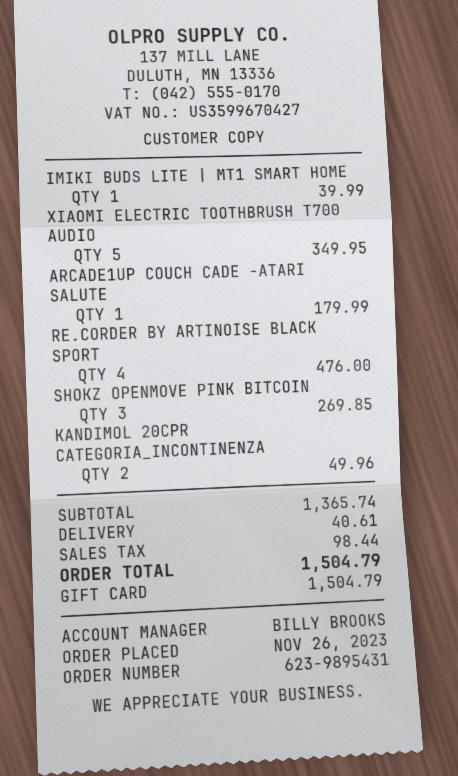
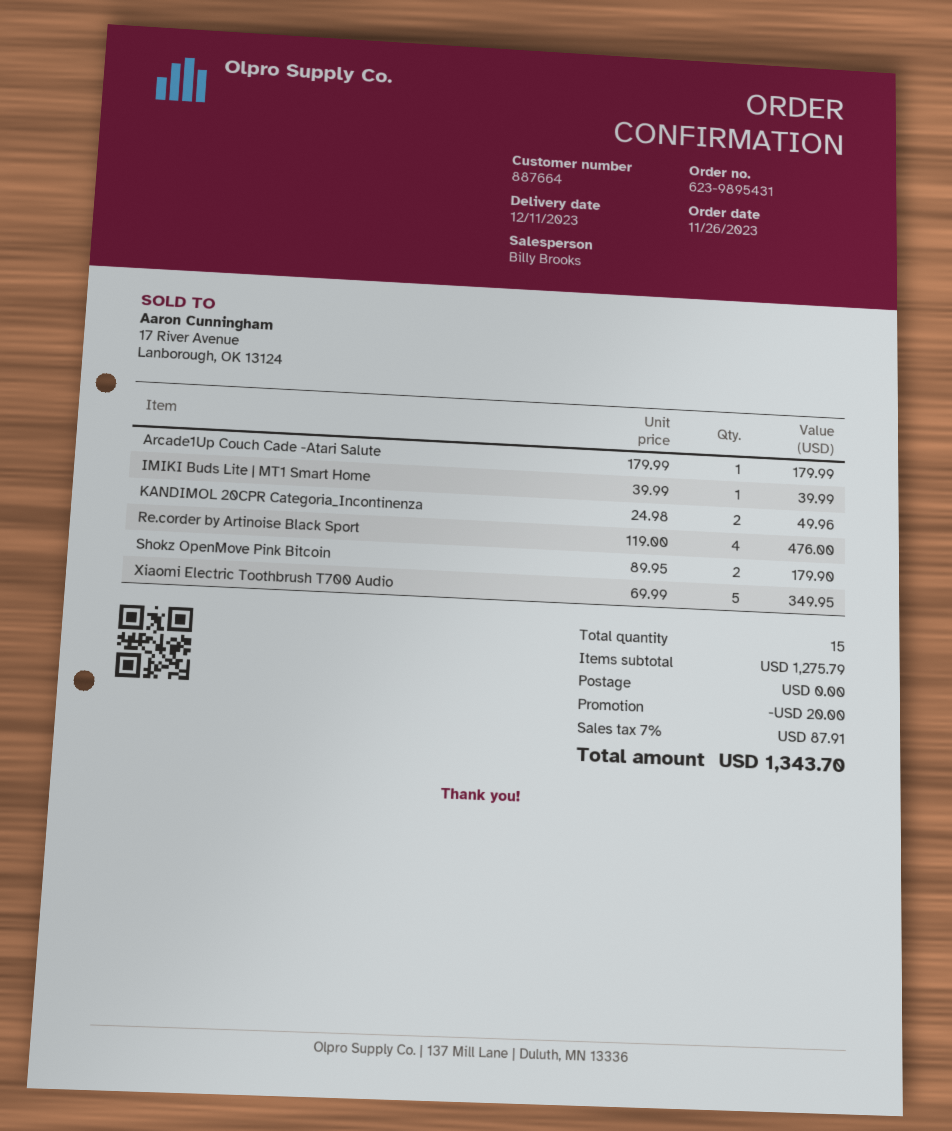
SHOKZ OPENMOVE PINK BITCOIN: 3 for 269.85 -> 2 for 179.90
subtotal: 1365.74 -> 1275.79
discount: none -> 20.00
shipping: 40.61 -> 0.00
tax: 98.44 -> 87.91
total: 1504.79 -> 1343.70

